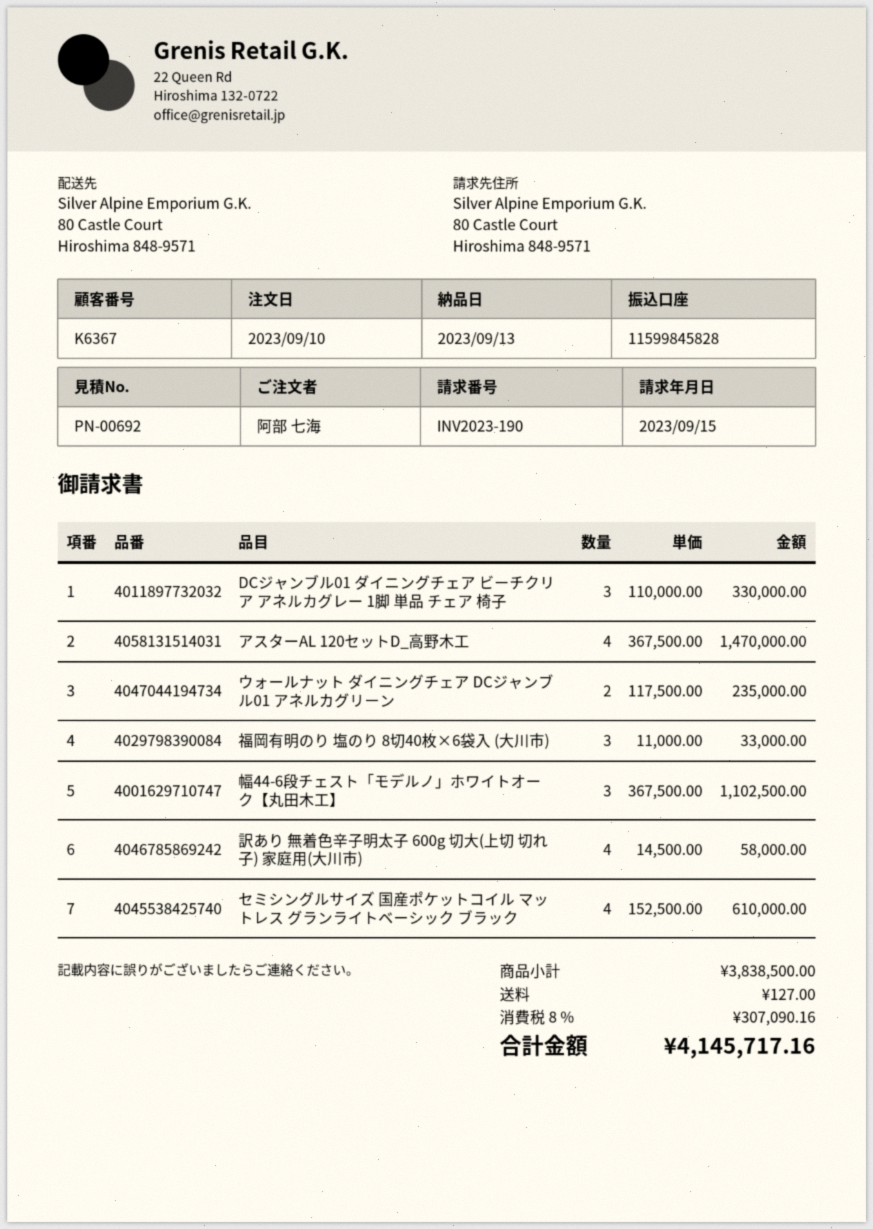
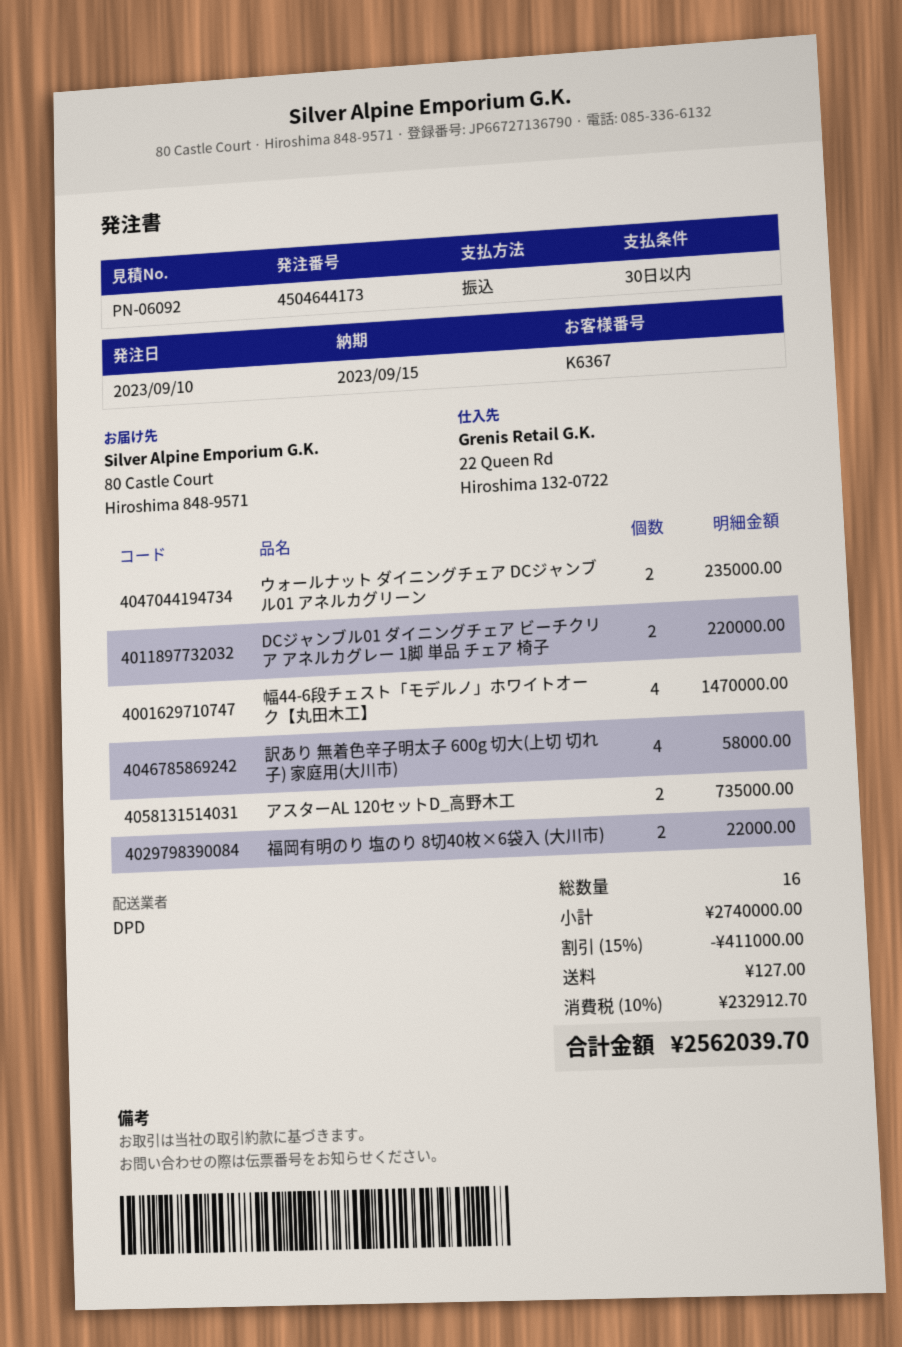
quote number: PN-00692 -> PN-06092
delivery date: 2023-09-13 -> 2023-09-15
DCジャンブル01 ダイニングチェア ビーチクリア アネルカグレー 1脚 単品 チェア 椅子: 3 for 330000.00 -> 2 for 220000.00
アスターAL 120セットD_高野木工: 4 for 1470000.00 -> 2 for 735000.00
福岡有明のり 塩のり 8切40枚×6袋入 (大川市): 3 for 33000.00 -> 2 for 22000.00
幅44-6段チェスト「モデルノ」ホワイトオーク【丸田木工】: 3 for 1102500.00 -> 4 for 1470000.00
セミシングルサイズ 国産ポケットコイル マットレス グランライトベーシック ブラック: 4 for 610000.00 -> none
subtotal: 3838500.00 -> 2740000.00
discount: none -> 15% = 411000.00
tax: 8% = 307090.16 -> 10% = 232912.70
total: 4145717.16 -> 2562039.70

